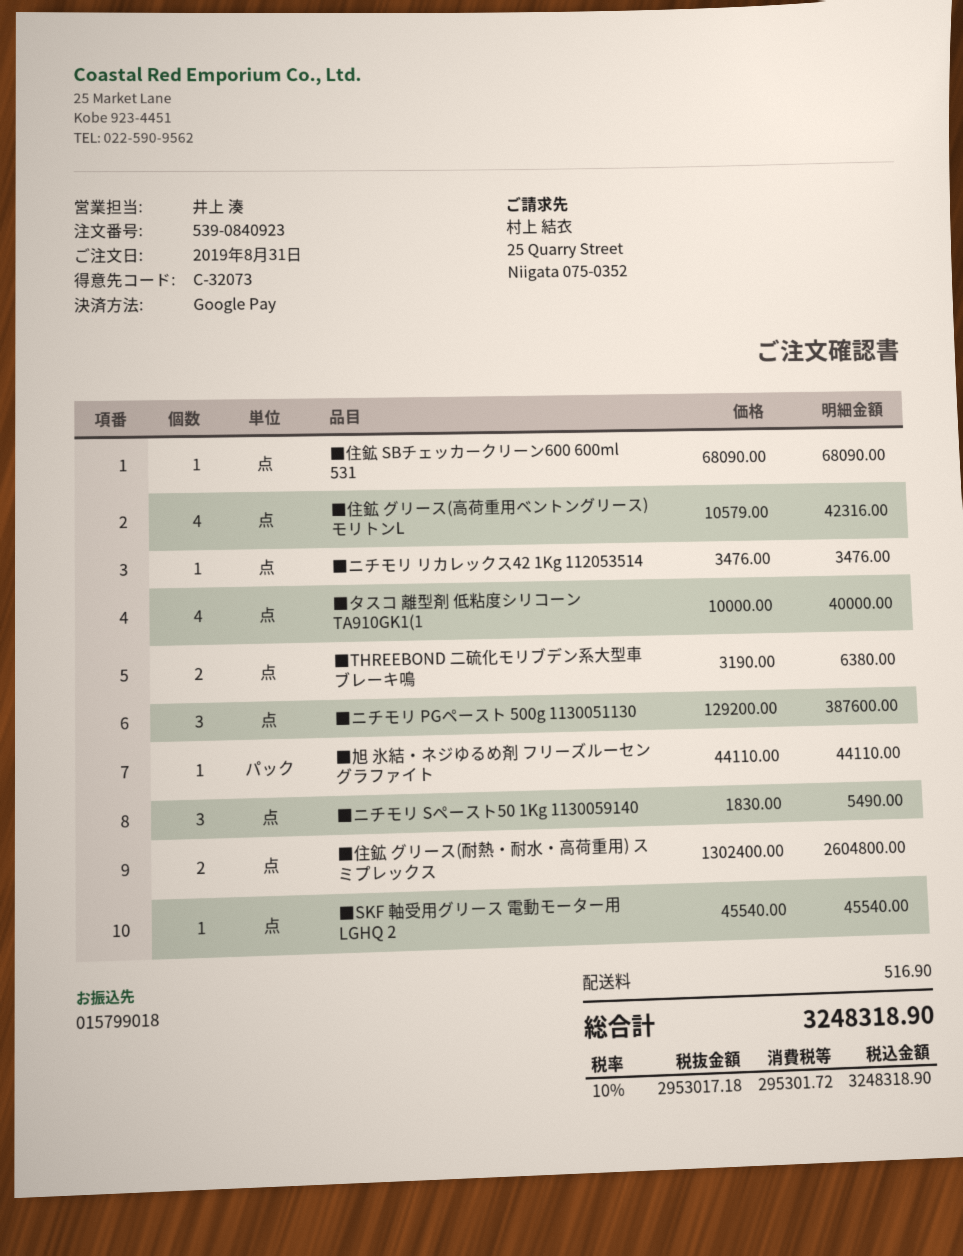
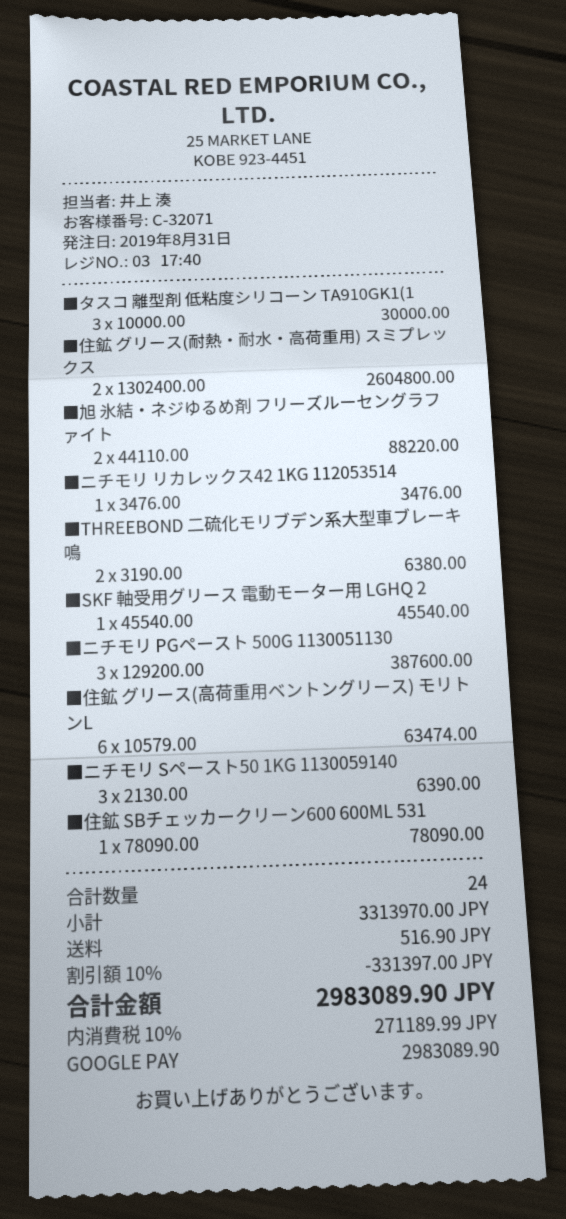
customer number: C-32073 -> C-32071
■住鉱 SBチェッカークリーン600 600ml 531: 1 x 68090.00 = 68090.00 -> 1 x 78090.00 = 78090.00
■住鉱 グリース(高荷重用ベントングリース) モリトンL: 4 x 10579.00 = 42316.00 -> 6 x 10579.00 = 63474.00
■タスコ 離型剤 低粘度シリコーン TA910GK1(1: 4 x 10000.00 = 40000.00 -> 3 x 10000.00 = 30000.00
■旭 氷結・ネジゆるめ剤 フリーズルーセングラファイト: 1 x 44110.00 = 44110.00 -> 2 x 44110.00 = 88220.00
■ニチモリ Sペースト50 1Kg 1130059140: 3 x 1830.00 = 5490.00 -> 3 x 2130.00 = 6390.00
discount: none -> 10% = 331397.00
tax: 10% = 295301.72 -> 10% = 271189.99
total: 3248318.90 -> 2983089.90

